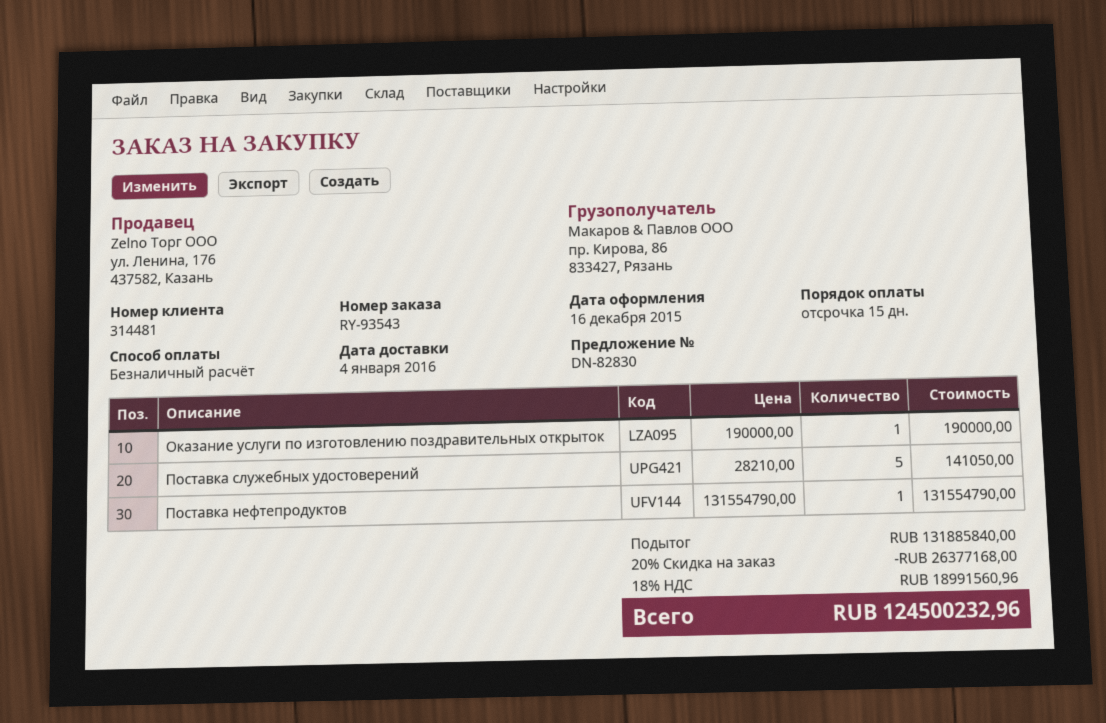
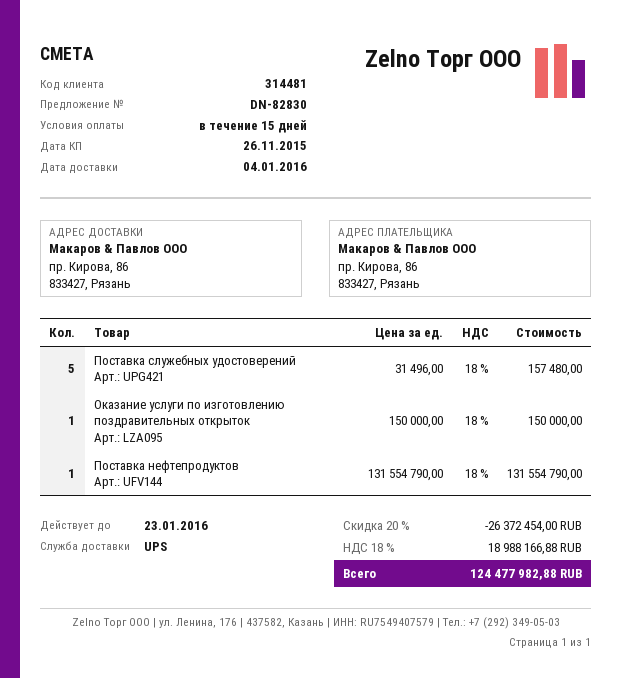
Оказание услуги по изготовлению поздравительных открыток: 1 x 190000.00 = 190000.00 -> 1 x 150000.00 = 150000.00
Поставка служебных удостоверений: 5 x 28210.00 = 141050.00 -> 5 x 31496.00 = 157480.00
discount: 20% = 26377168.00 -> 20% = 26372454.00
tax: 18% = 18991560.96 -> 18% = 18988166.88
total: 124500232.96 -> 124477982.88

